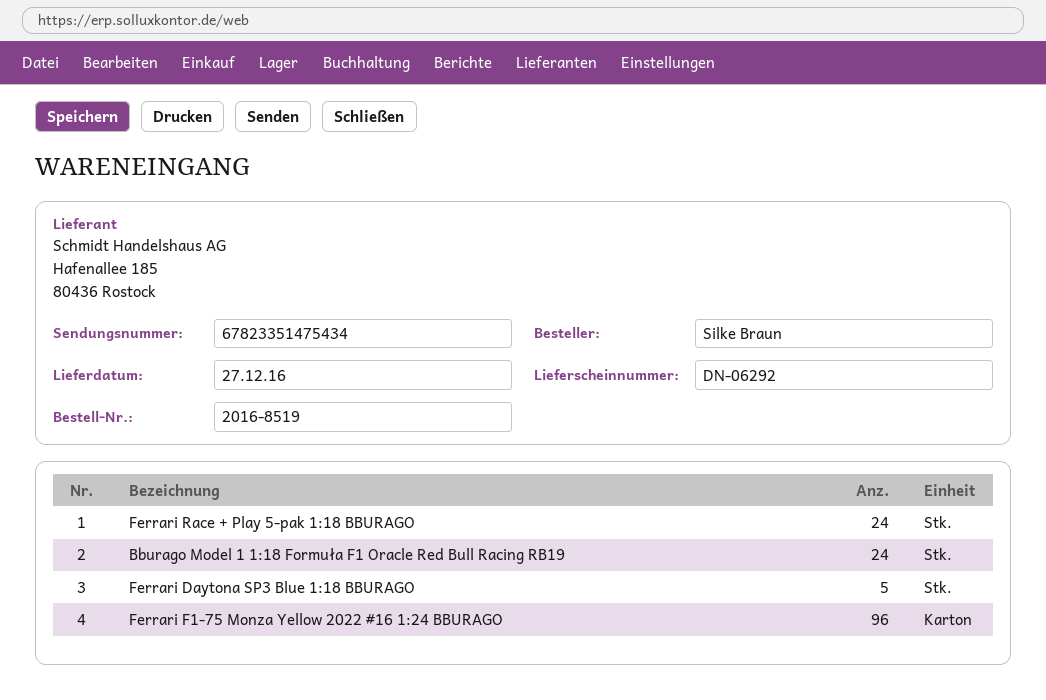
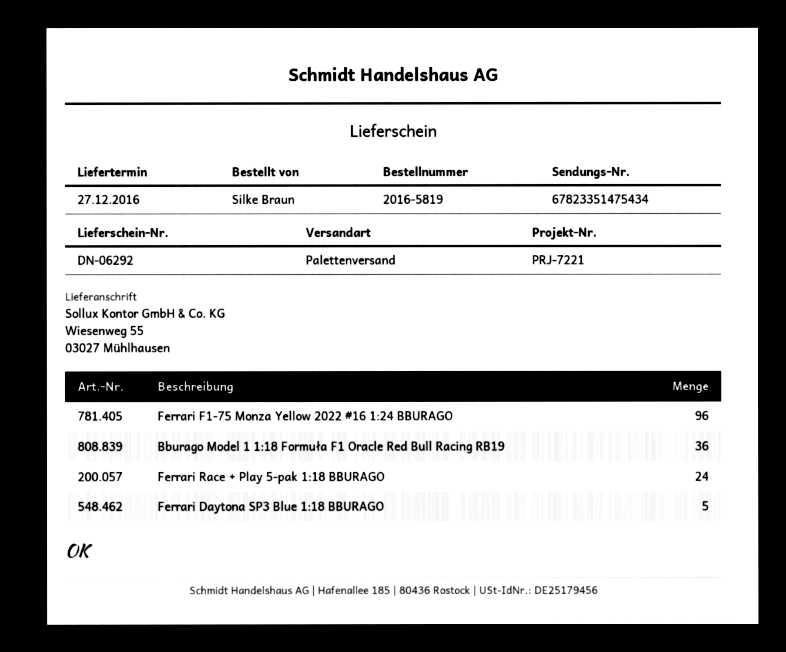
order number: 2016-8519 -> 2016-5819
Bburago Model 1 1:18 Formuła F1 Oracle Red Bull Racing RB19: 24 -> 36

